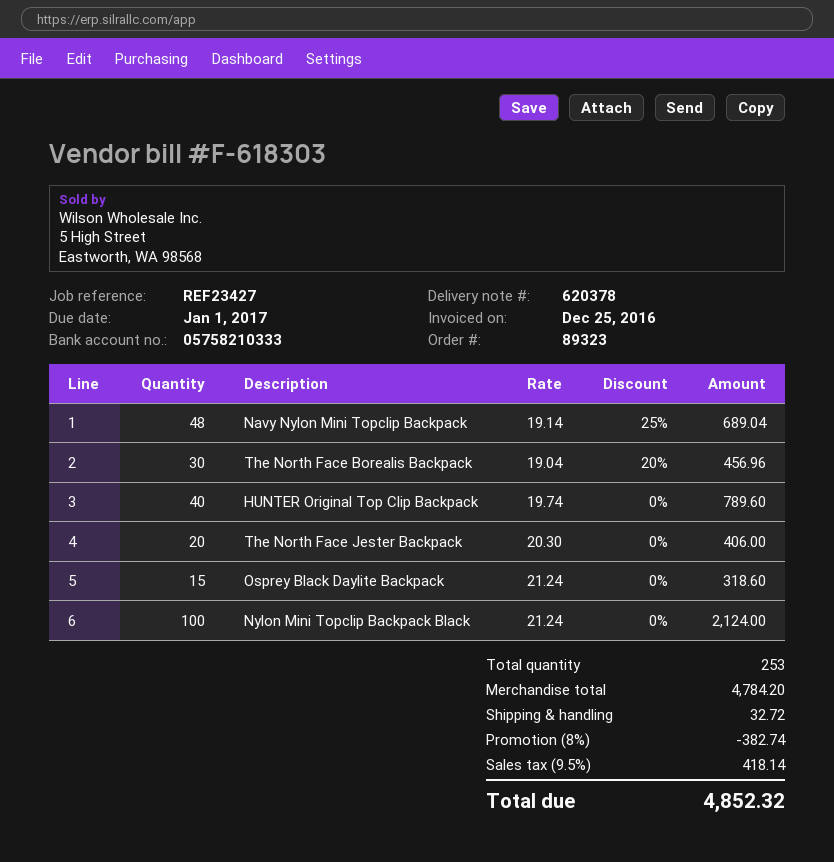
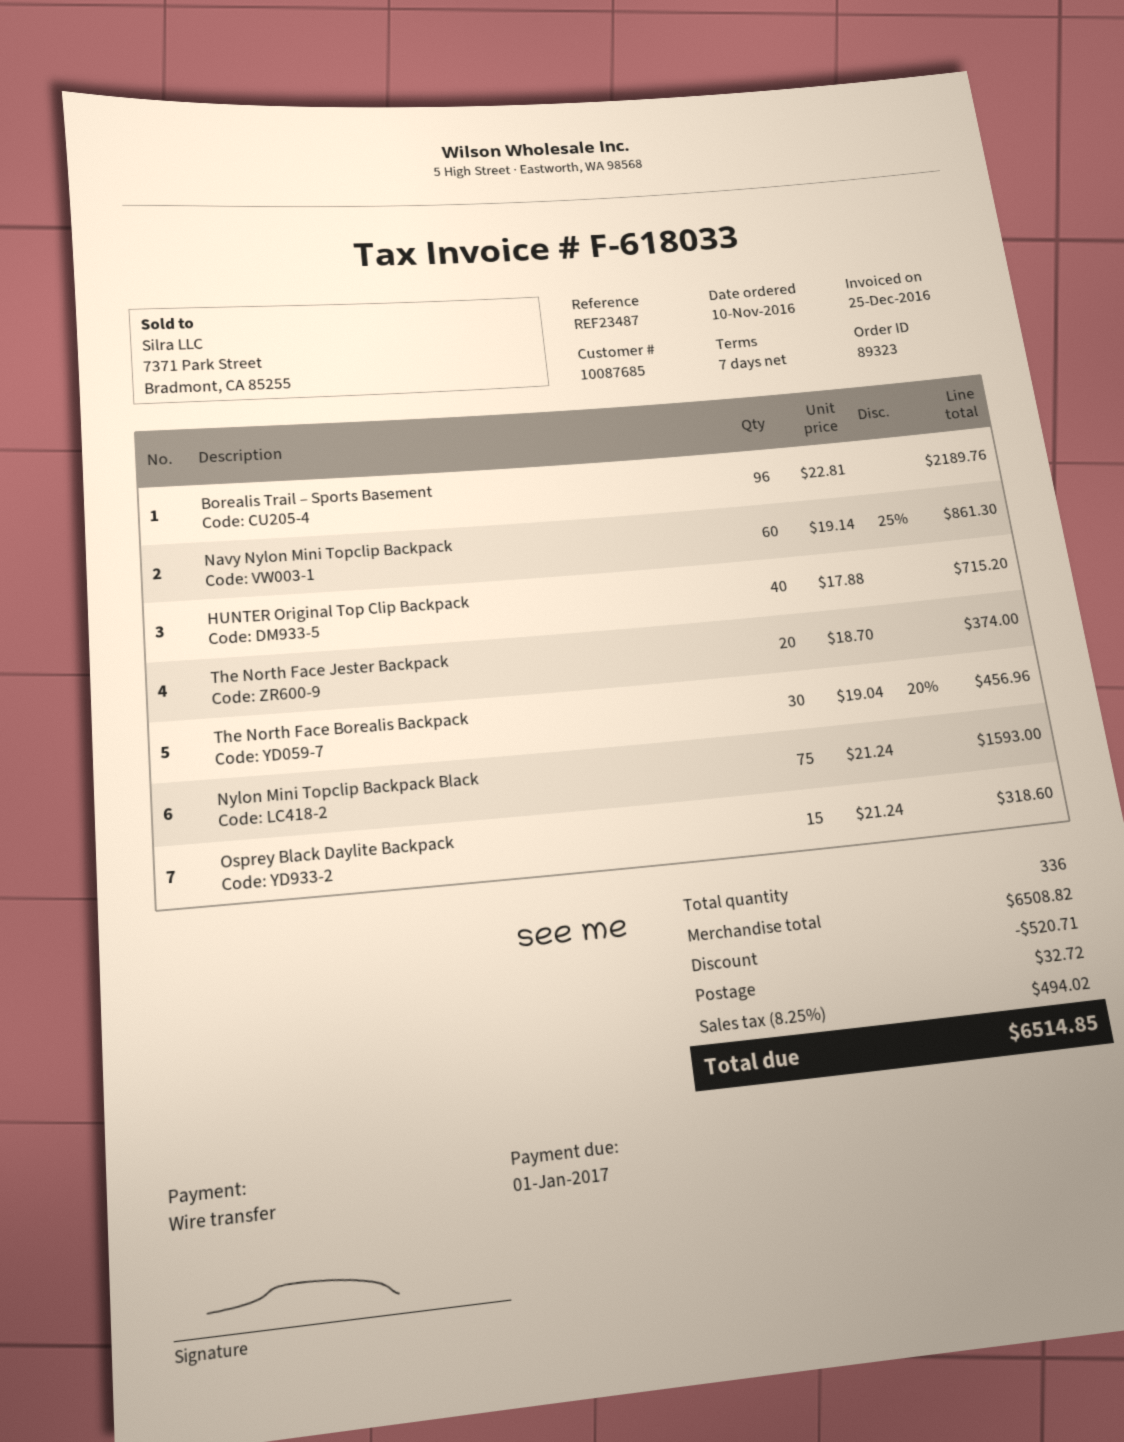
invoice number: F-618303 -> F-618033
reference: REF23427 -> REF23487
Navy Nylon Mini Topclip Backpack: 48 x 19.14 - 25% = 689.04 -> 60 x 19.14 - 25% = 861.30
HUNTER Original Top Clip Backpack: 40 x 19.74 = 789.60 -> 40 x 17.88 = 715.20
The North Face Jester Backpack: 20 x 20.30 = 406.00 -> 20 x 18.70 = 374.00
Nylon Mini Topclip Backpack Black: 100 x 21.24 = 2124.00 -> 75 x 21.24 = 1593.00
Borealis Trail – Sports Basement: none -> 96 x 22.81 = 2189.76
total quantity: 253 -> 336
subtotal: 4784.20 -> 6508.82
discount: 382.74 -> 520.71
tax: 9.5% = 418.14 -> 8.25% = 494.02
total: 4852.32 -> 6514.85

